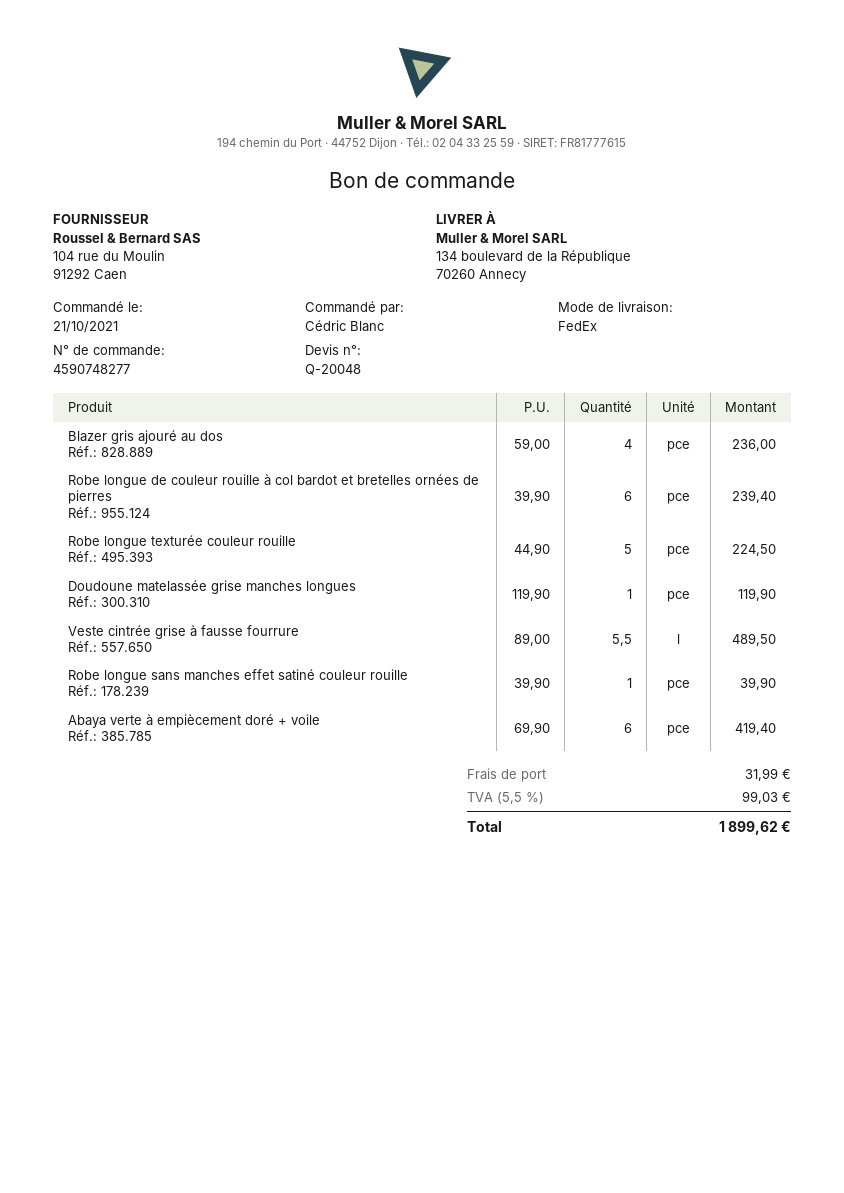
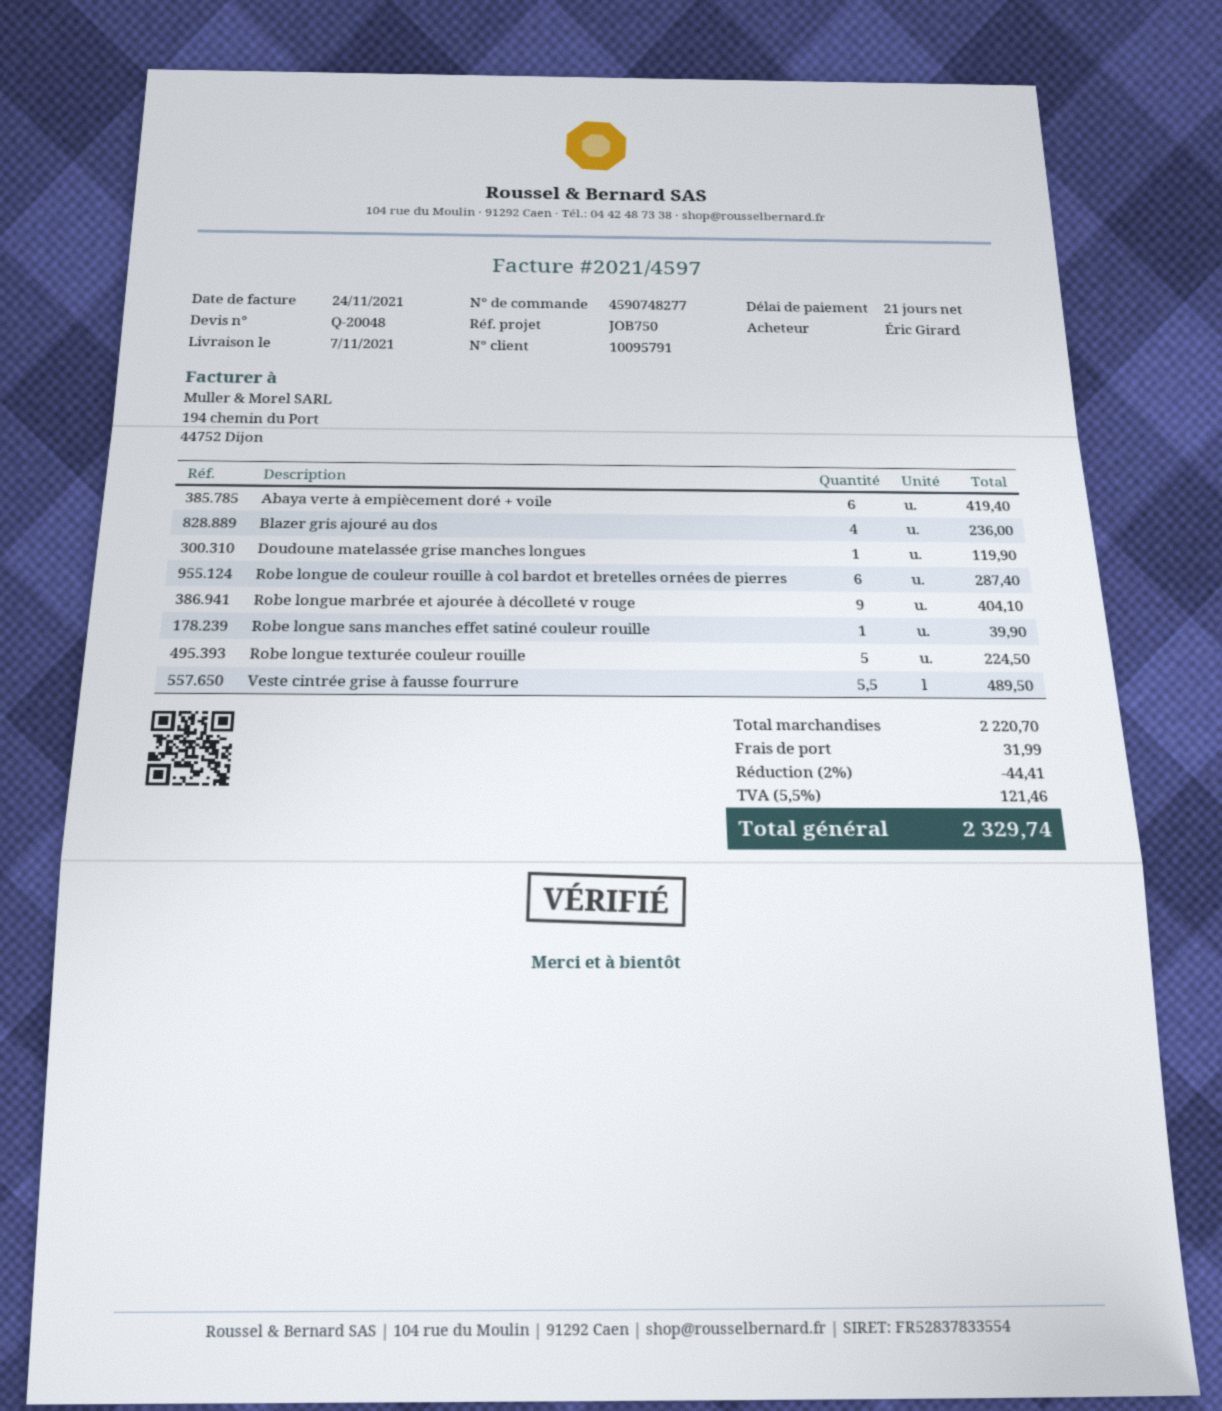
ordered by: Cédric Blanc -> Éric Girard
Robe longue de couleur rouille à col bardot et bretelles ornées de pierres: 6 for 239.40 -> 6 for 287.40
Robe longue marbrée et ajourée à décolleté v rouge: none -> 9 for 404.10
discount: none -> 2% = 44.41
tax: 5.5% = 99.03 -> 5.5% = 121.46
total: 1899.62 -> 2329.74

